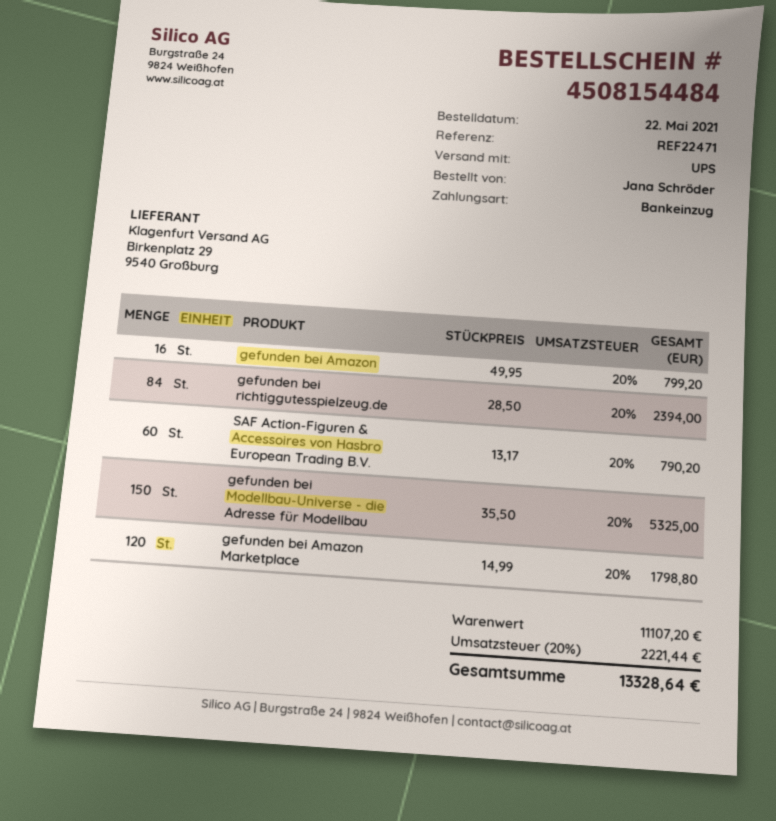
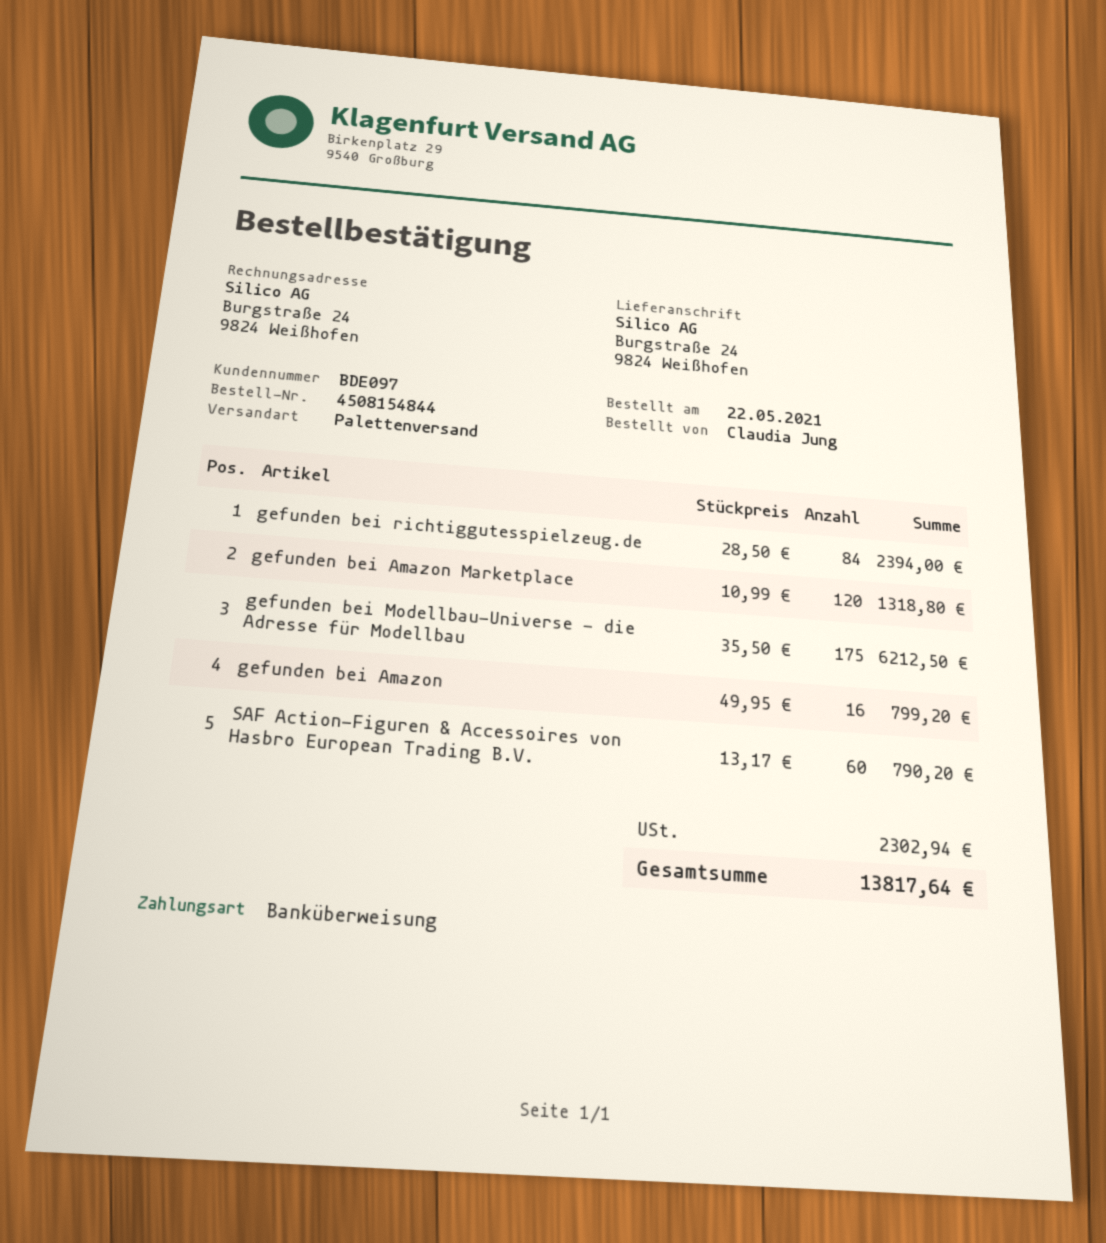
order number: 4508154484 -> 4508154844
ordered by: Jana Schröder -> Claudia Jung
payment method: direct debit -> bank transfer
shipping method: UPS -> pallet freight
gefunden bei Modellbau-Universe - die Adresse für Modellbau: 150 x 35.50 = 5325.00 -> 175 x 35.50 = 6212.50
gefunden bei Amazon Marketplace: 120 x 14.99 = 1798.80 -> 120 x 10.99 = 1318.80
tax: 2221.44 -> 2302.94
total: 13328.64 -> 13817.64

